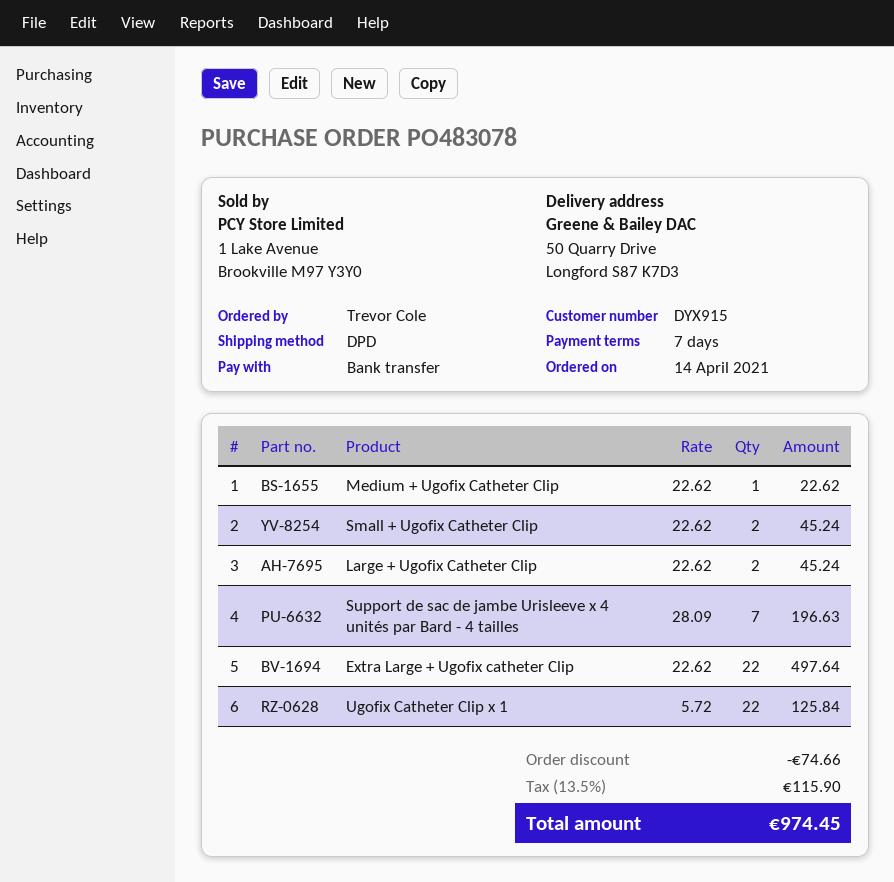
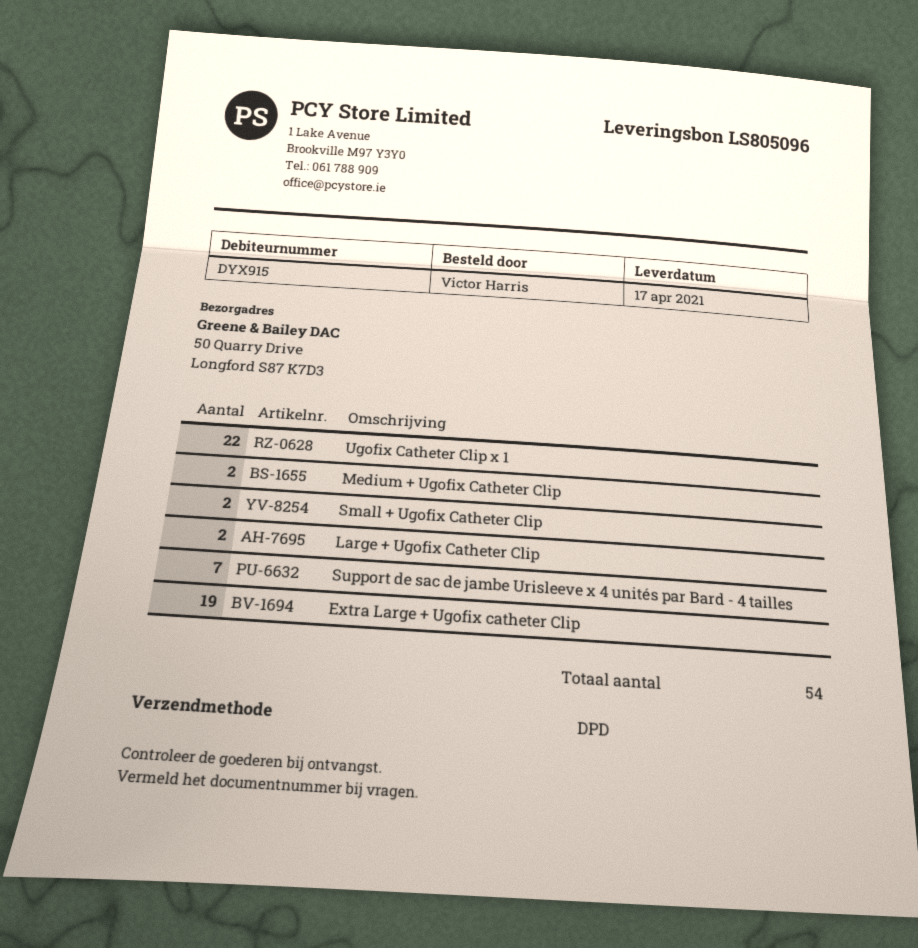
ordered by: Trevor Cole -> Victor Harris
Medium + Ugofix Catheter Clip: 1 -> 2
Extra Large + Ugofix catheter Clip: 22 -> 19

